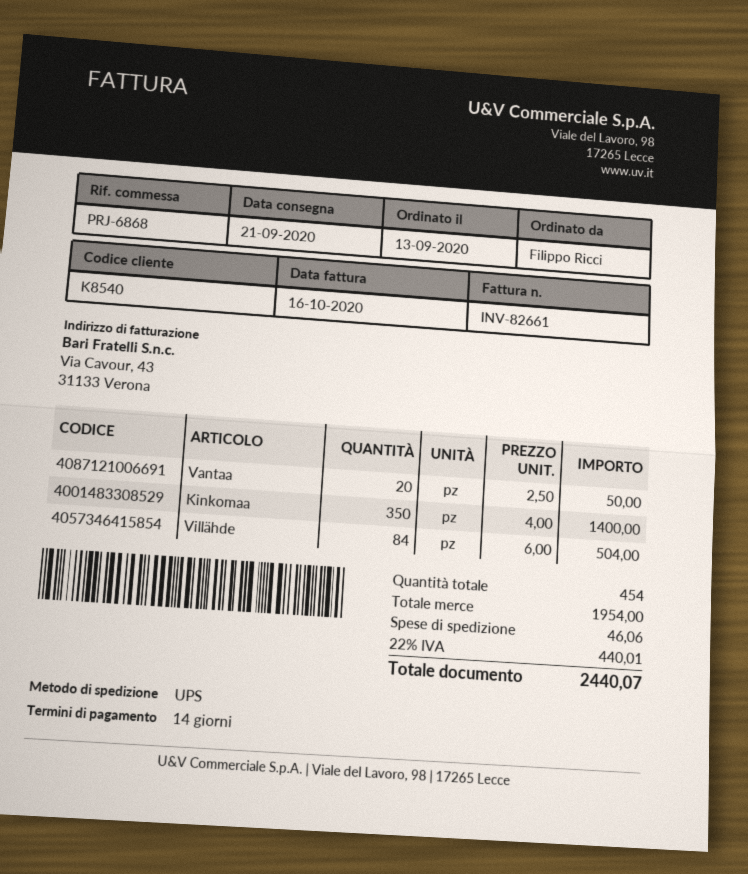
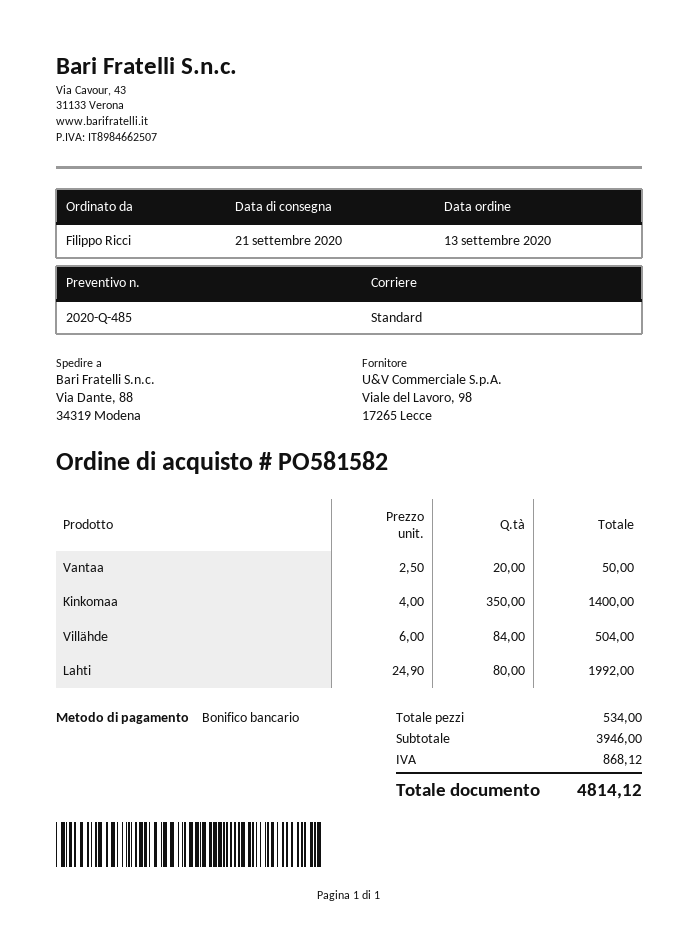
shipping method: UPS -> standard
Lahti: none -> 80 x 24.90 = 1992.00
total quantity: 454 -> 534
subtotal: 1954.00 -> 3946.00
shipping: 46.06 -> none
tax: 440.01 -> 868.12
total: 2440.07 -> 4814.12

